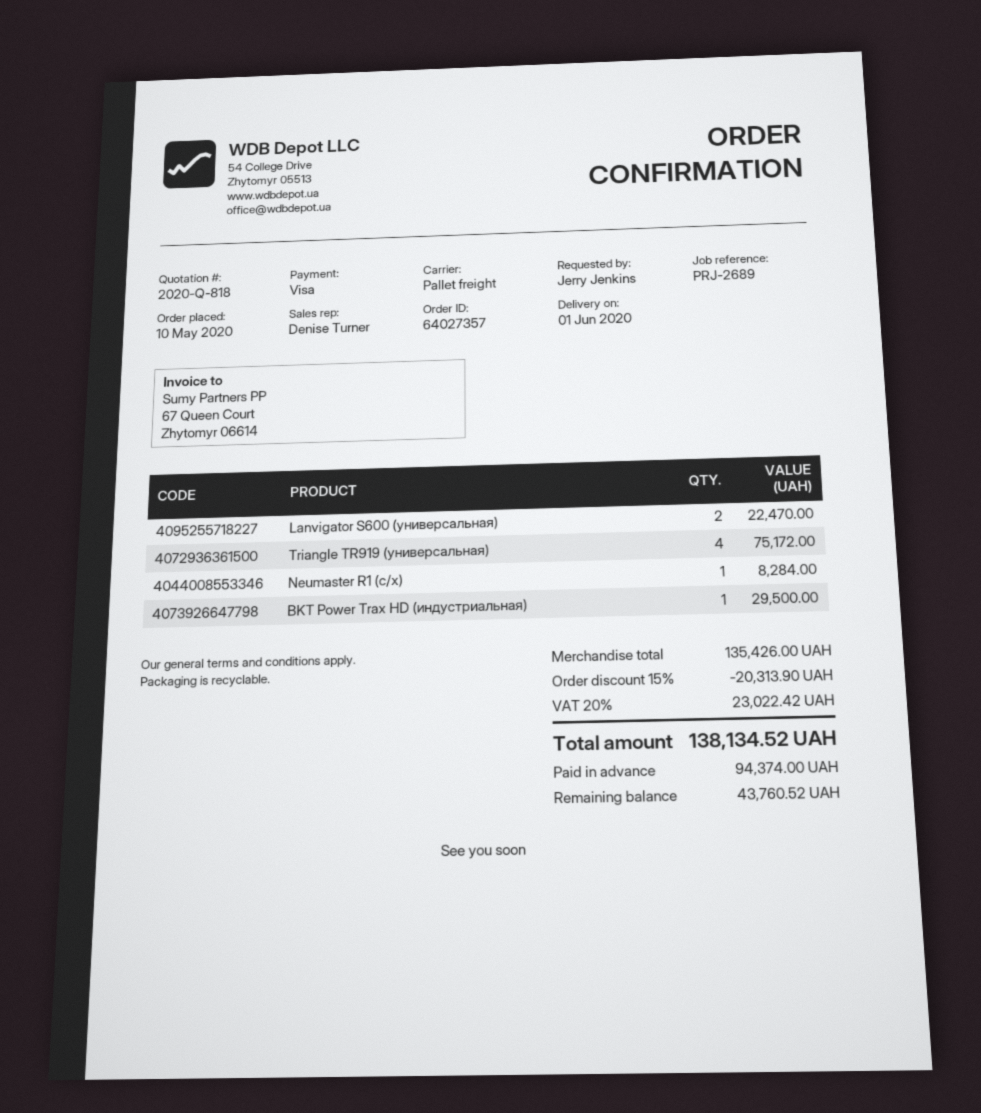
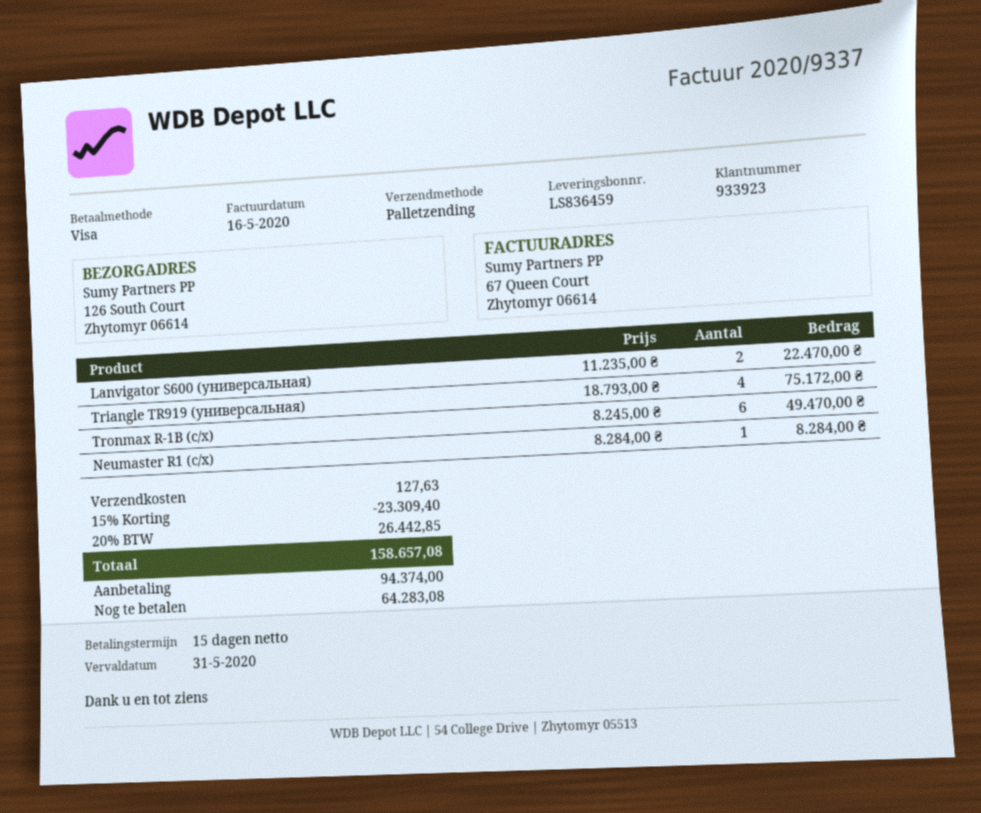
BKT Power Trax HD (индустриальная): 1 for 29500.00 -> none
Tronmax R-1B (с/х): none -> 6 for 49470.00
discount: 15% = 20313.90 -> 15% = 23309.40
shipping: none -> 127.63
tax: 20% = 23022.42 -> 20% = 26442.85
total: 138134.52 -> 158657.08
balance: 43760.52 -> 64283.08

